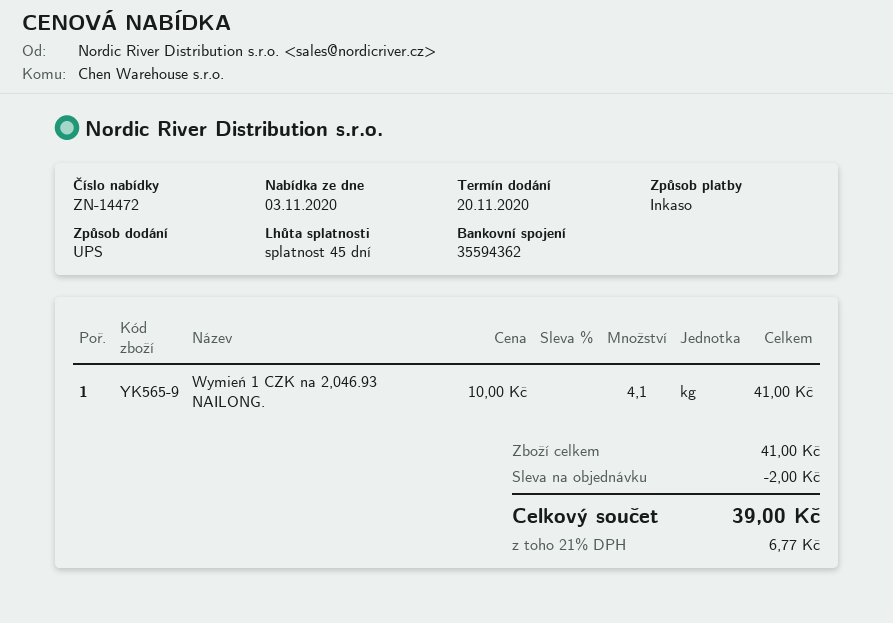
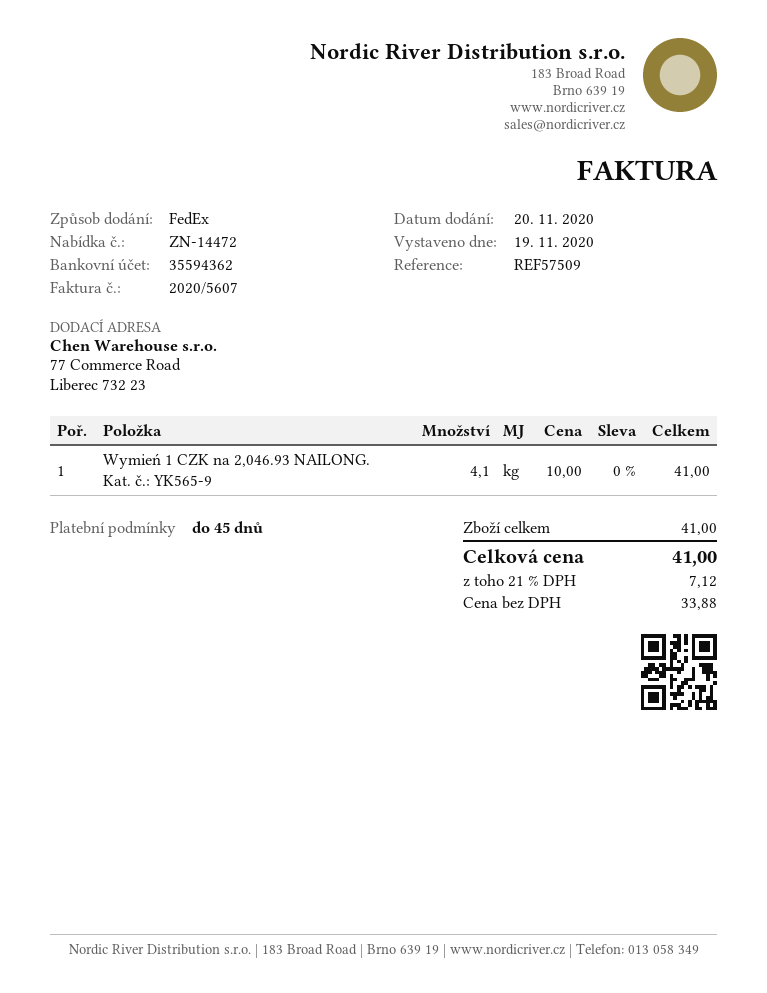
shipping method: UPS -> FedEx
discount: 2.00 -> none
tax: 21% = 6.77 -> 21% = 7.12
total: 39.00 -> 41.00

